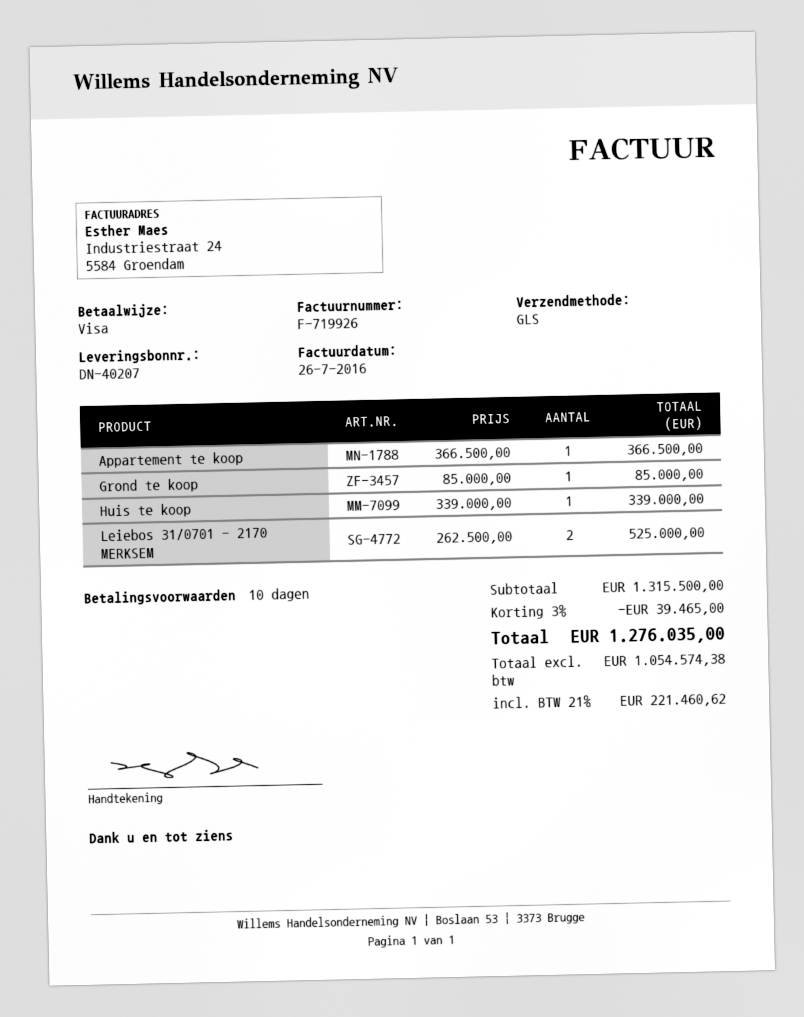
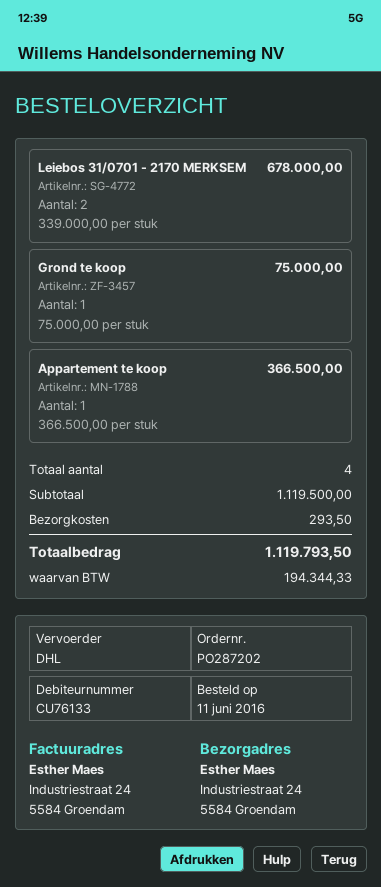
shipping method: GLS -> DHL
Grond te koop: 1 x 85000.00 = 85000.00 -> 1 x 75000.00 = 75000.00
Huis te koop: 1 x 339000.00 = 339000.00 -> none
Leiebos 31/0701 - 2170 MERKSEM: 2 x 262500.00 = 525000.00 -> 2 x 339000.00 = 678000.00
subtotal: 1315500.00 -> 1119500.00
discount: 3% = 39465.00 -> none
shipping: none -> 293.50
tax: 221460.62 -> 194344.33
total: 1276035.00 -> 1119793.50

